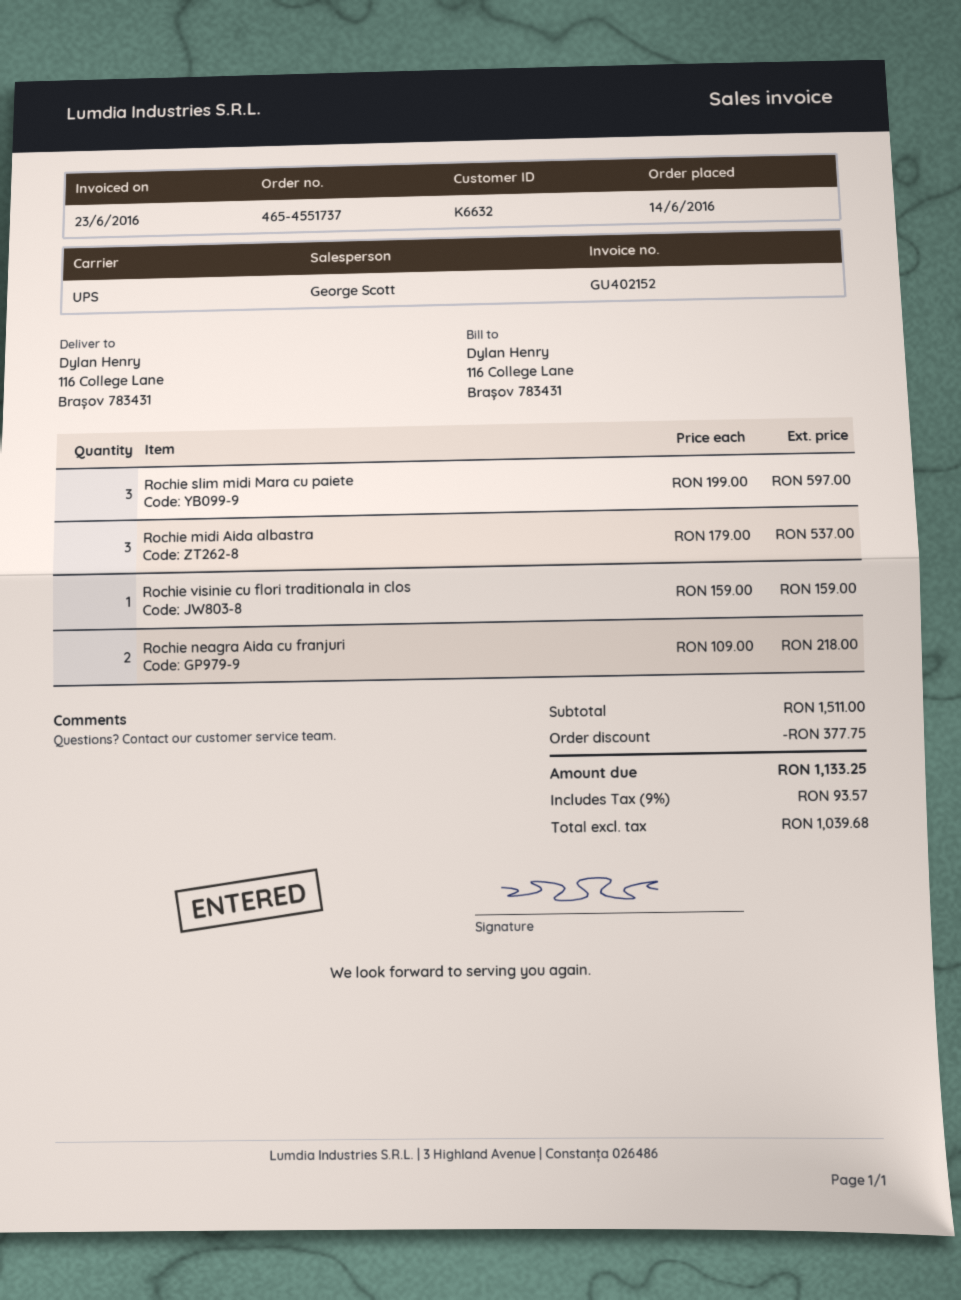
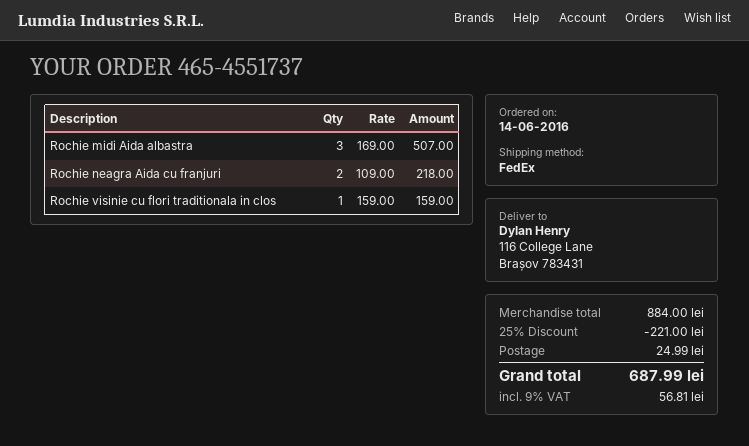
shipping method: UPS -> FedEx
Rochie slim midi Mara cu paiete: 3 x 199.00 = 597.00 -> none
Rochie midi Aida albastra: 3 x 179.00 = 537.00 -> 3 x 169.00 = 507.00
subtotal: 1511.00 -> 884.00
discount: 377.75 -> 221.00
shipping: none -> 24.99
tax: 9% = 93.57 -> 9% = 56.81
total: 1133.25 -> 687.99

